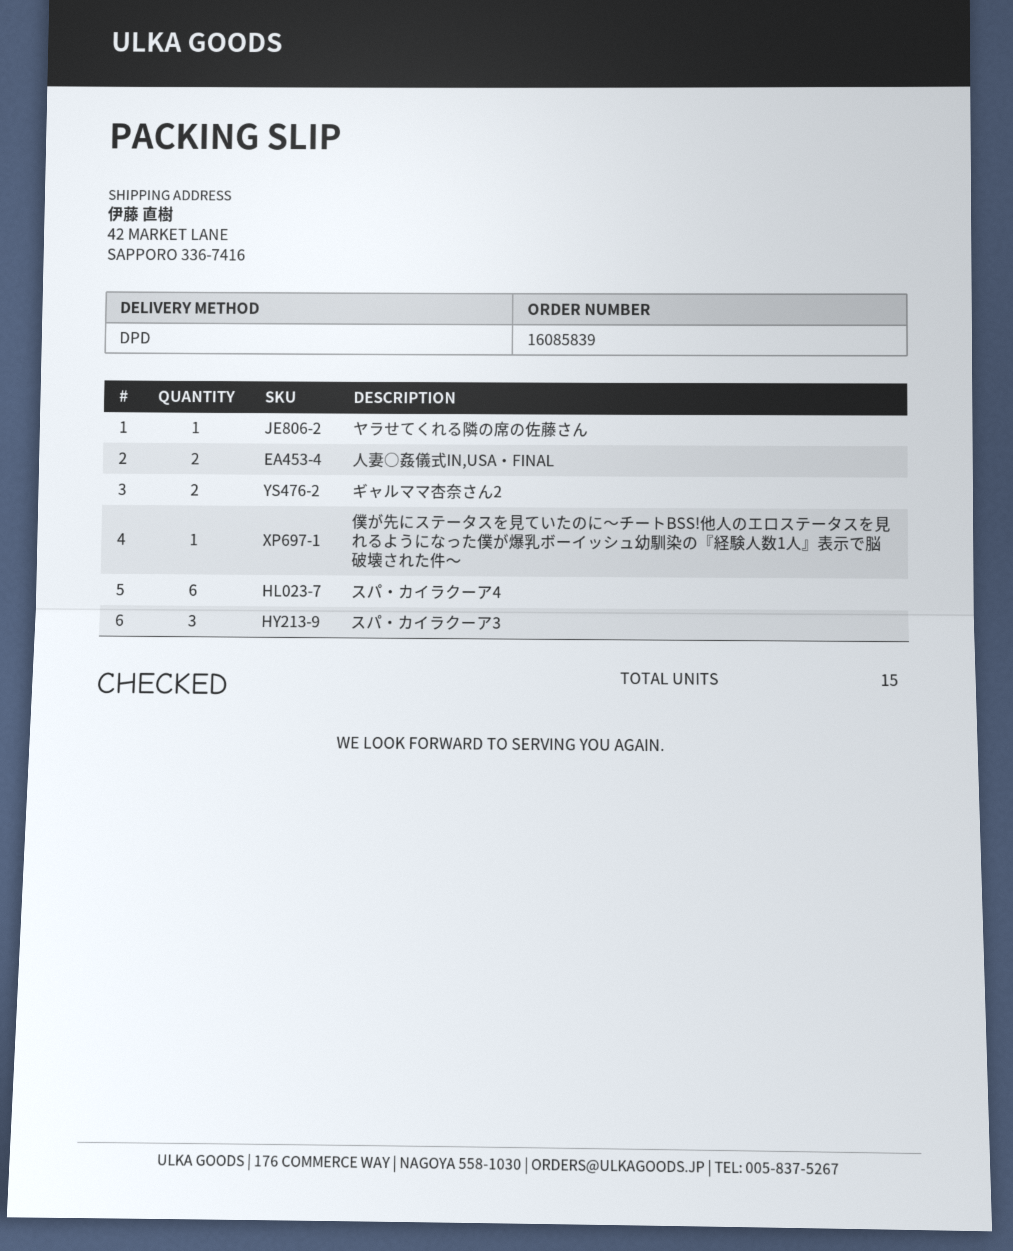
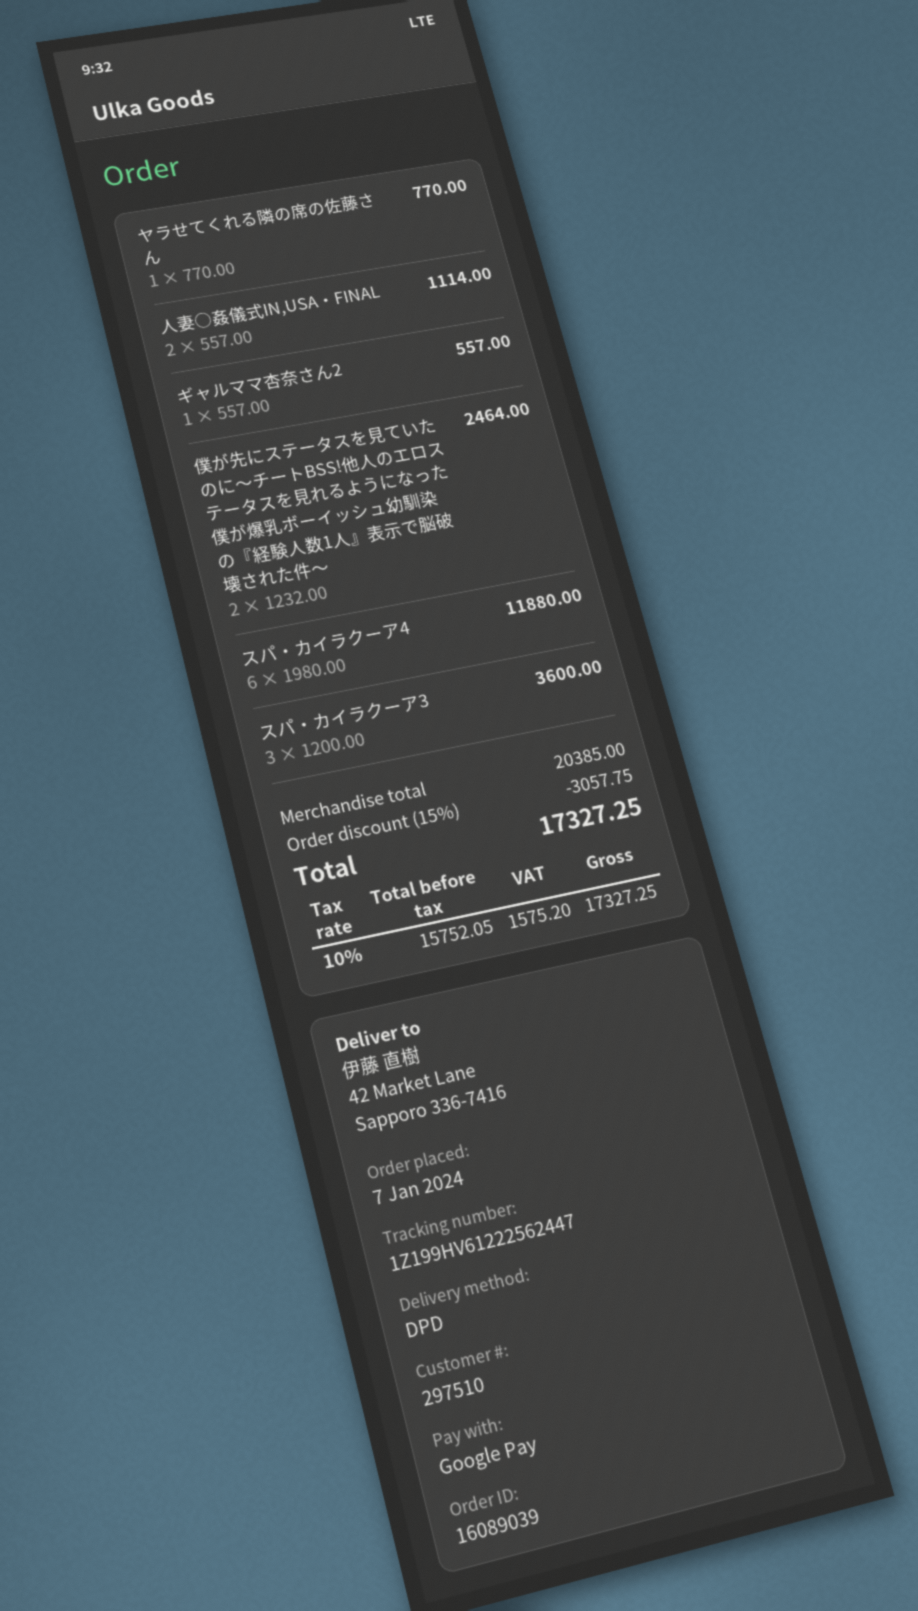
order number: 16085839 -> 16089039
ギャルママ杏奈さん2: 2 -> 1
僕が先にステータスを見ていたのに〜チートBSS!他人のエロステータスを見れるようになった僕が爆乳ボーイッシュ幼馴染の『経験人数1人』表示で脳破壊された件〜: 1 -> 2

